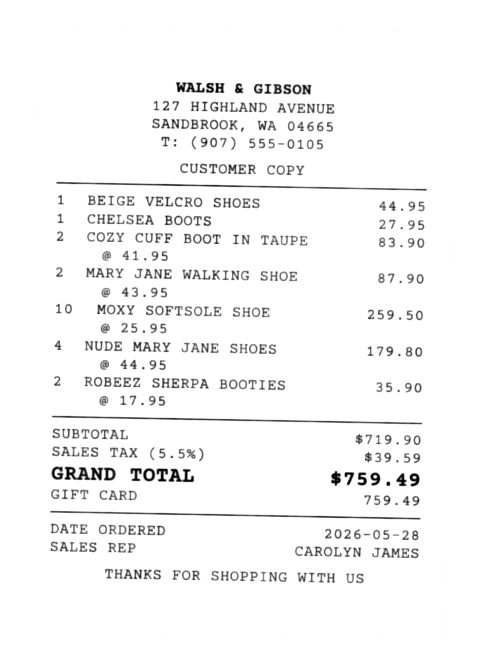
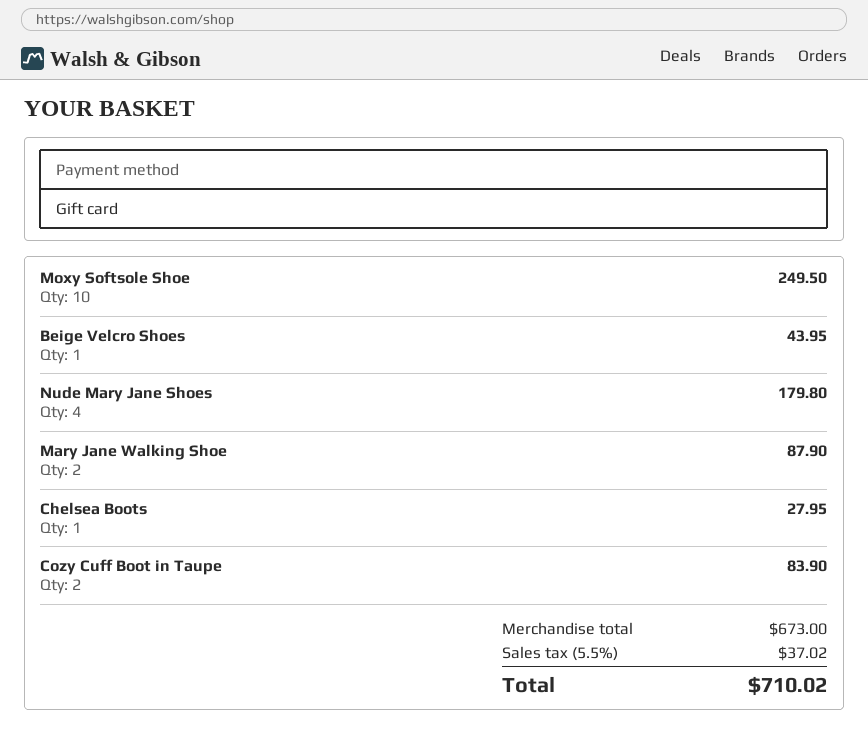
BEIGE VELCRO SHOES: 1 for 44.95 -> 1 for 43.95
MOXY SOFTSOLE SHOE: 10 for 259.50 -> 10 for 249.50
ROBEEZ SHERPA BOOTIES: 2 for 35.90 -> none
subtotal: 719.90 -> 673.00
tax: 5.5% = 39.59 -> 5.5% = 37.02
total: 759.49 -> 710.02

